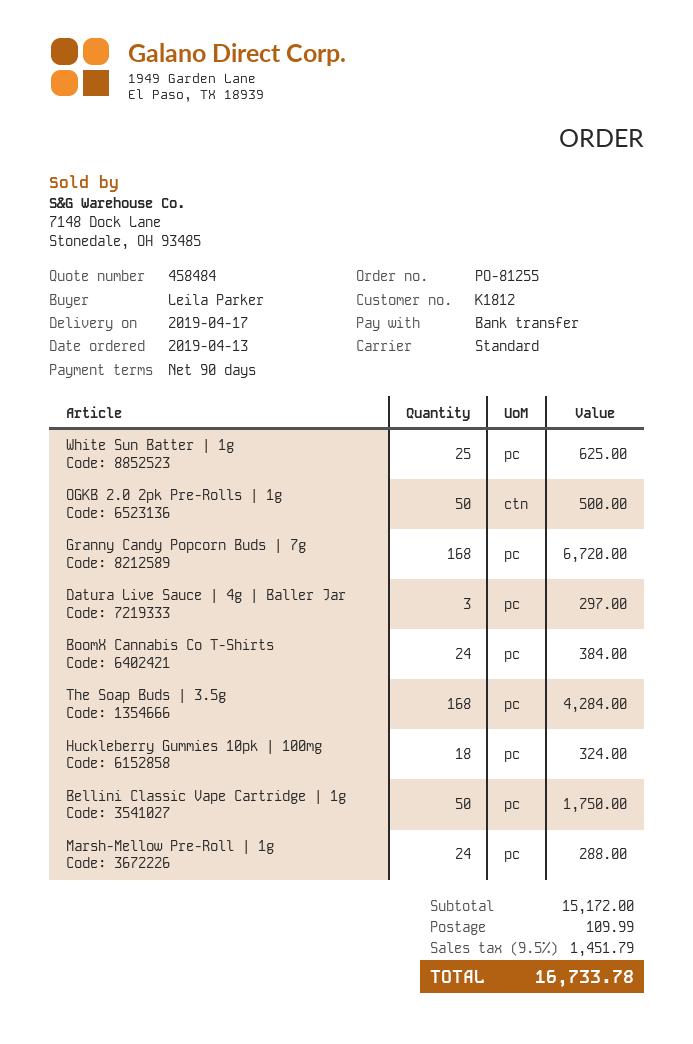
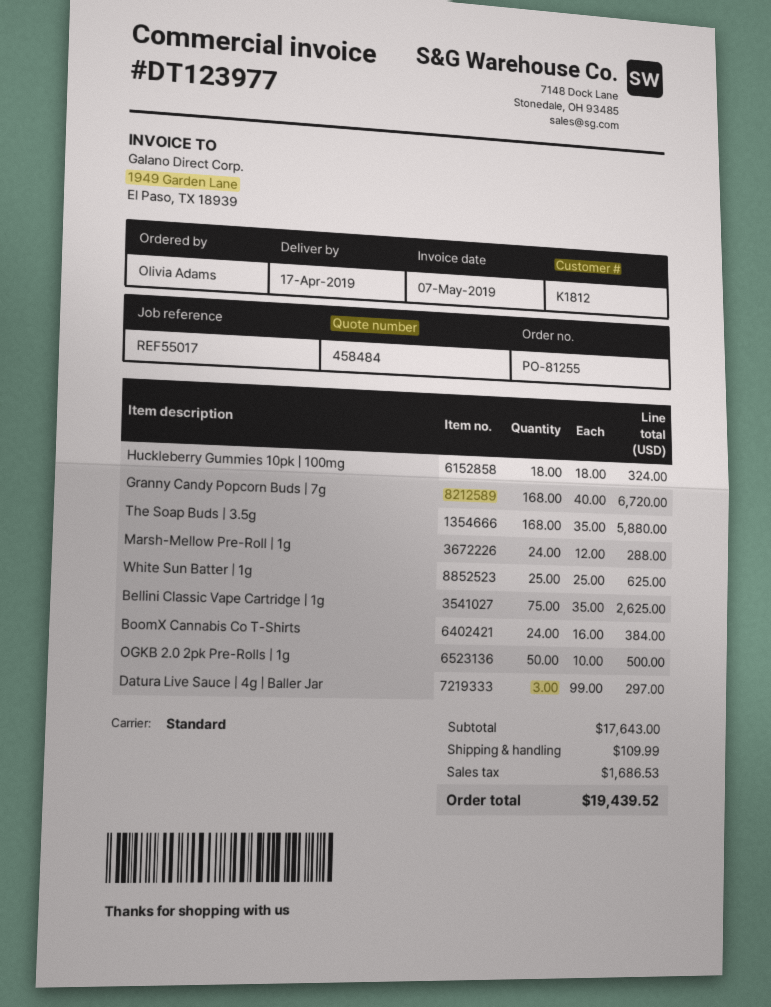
ordered by: Leila Parker -> Olivia Adams
The Soap Buds | 3.5g: 168 for 4284.00 -> 168 for 5880.00
Bellini Classic Vape Cartridge | 1g: 50 for 1750.00 -> 75 for 2625.00
subtotal: 15172.00 -> 17643.00
tax: 1451.79 -> 1686.53
total: 16733.78 -> 19439.52

